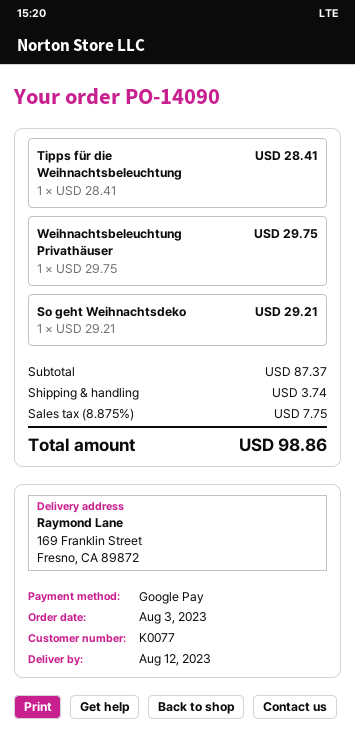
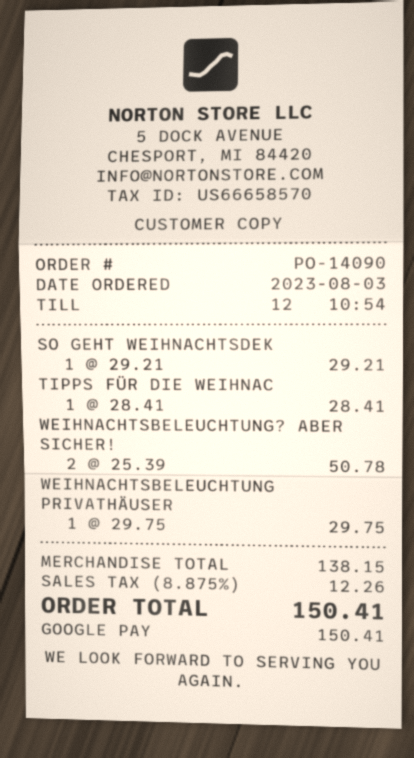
WEIHNACHTSBELEUCHTUNG? ABER SICHER!: none -> 2 x 25.39 = 50.78
subtotal: 87.37 -> 138.15
shipping: 3.74 -> none
tax: 8.875% = 7.75 -> 8.875% = 12.26
total: 98.86 -> 150.41

